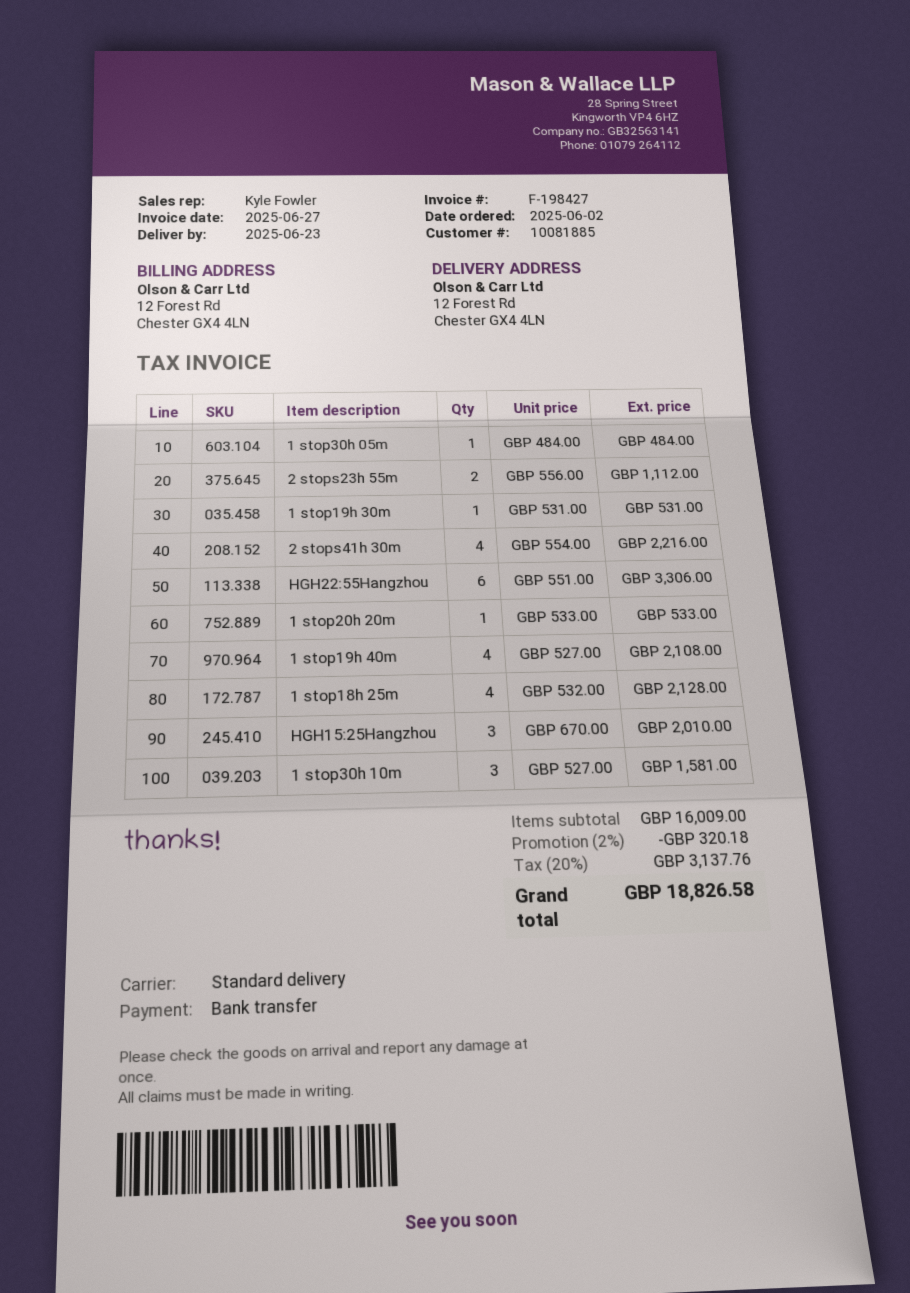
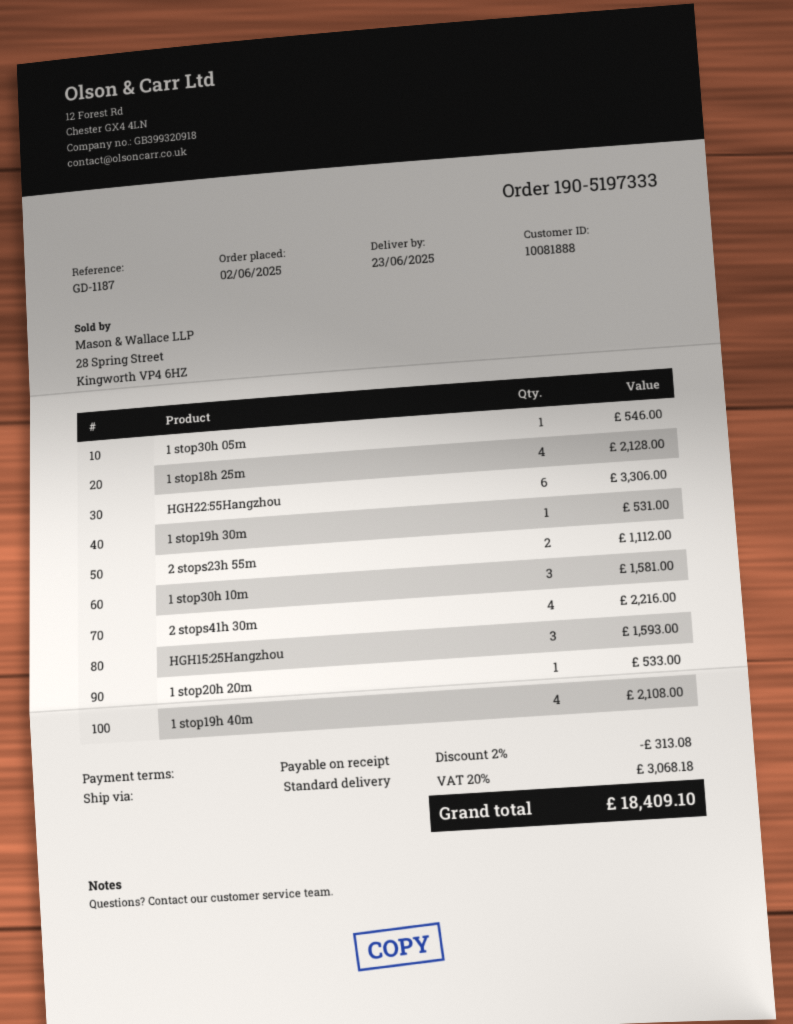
customer number: 10081885 -> 10081888
1 stop30h 05m: 1 for 484.00 -> 1 for 546.00
HGH15:25Hangzhou: 3 for 2010.00 -> 3 for 1593.00
discount: 2% = 320.18 -> 2% = 313.08
tax: 20% = 3137.76 -> 20% = 3068.18
total: 18826.58 -> 18409.10

